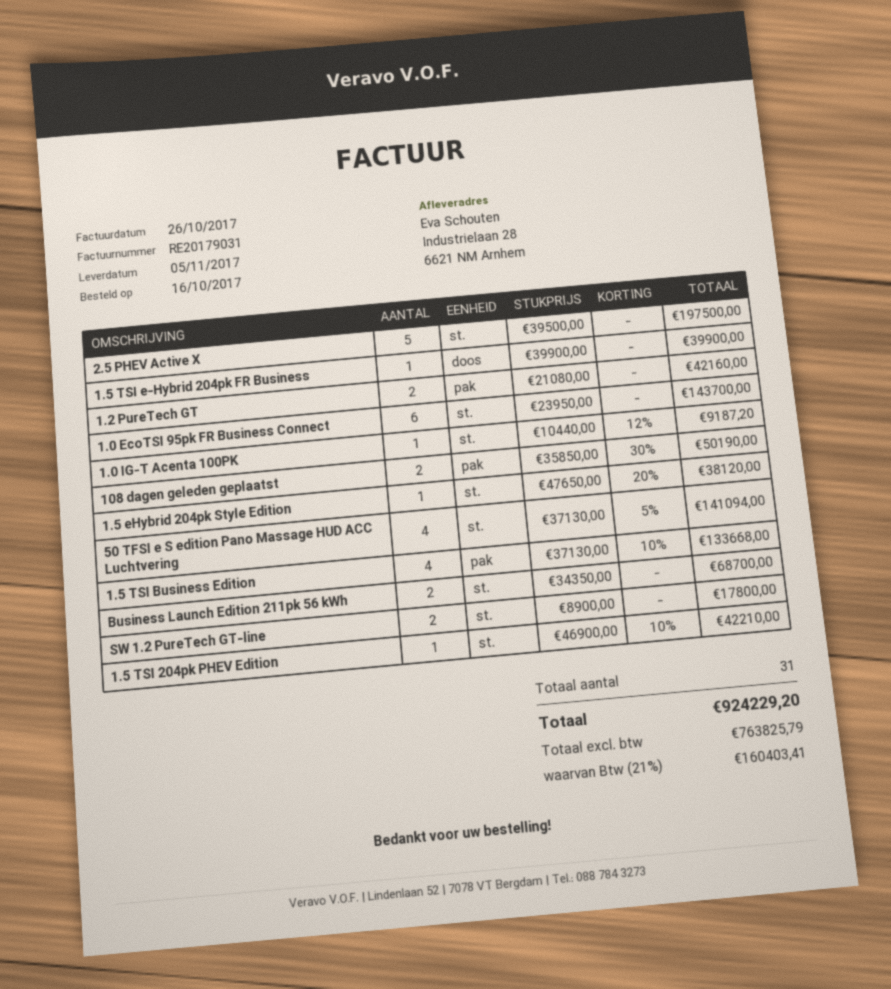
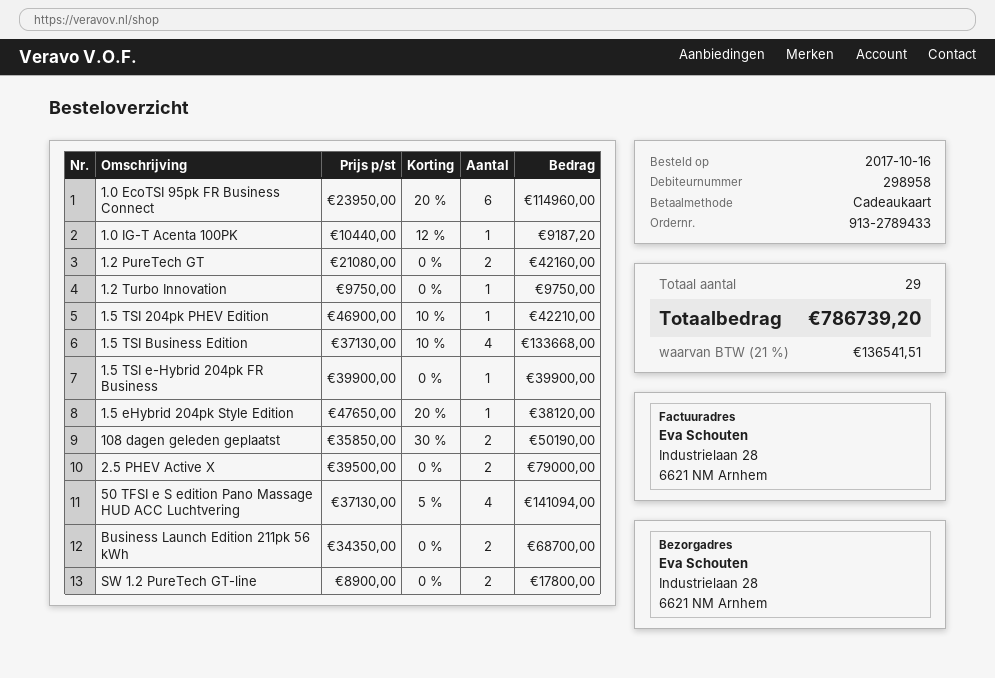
2.5 PHEV Active X: 5 x 39500.00 = 197500.00 -> 2 x 39500.00 = 79000.00
1.0 EcoTSI 95pk FR Business Connect: 6 x 23950.00 = 143700.00 -> 6 x 23950.00 - 20% = 114960.00
1.2 Turbo Innovation: none -> 1 x 9750.00 = 9750.00
total quantity: 31 -> 29
tax: 21% = 160403.41 -> 21% = 136541.51
total: 924229.20 -> 786739.20

